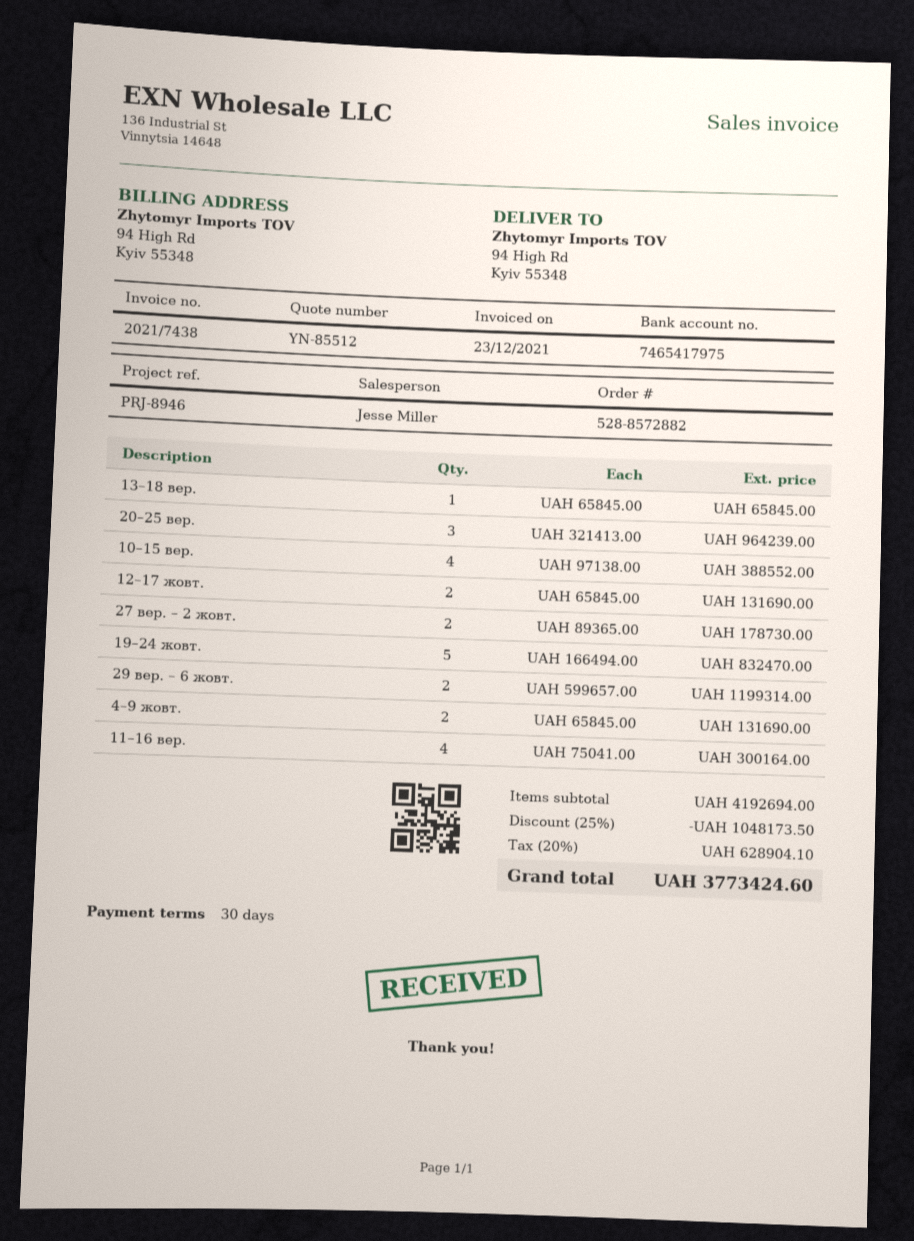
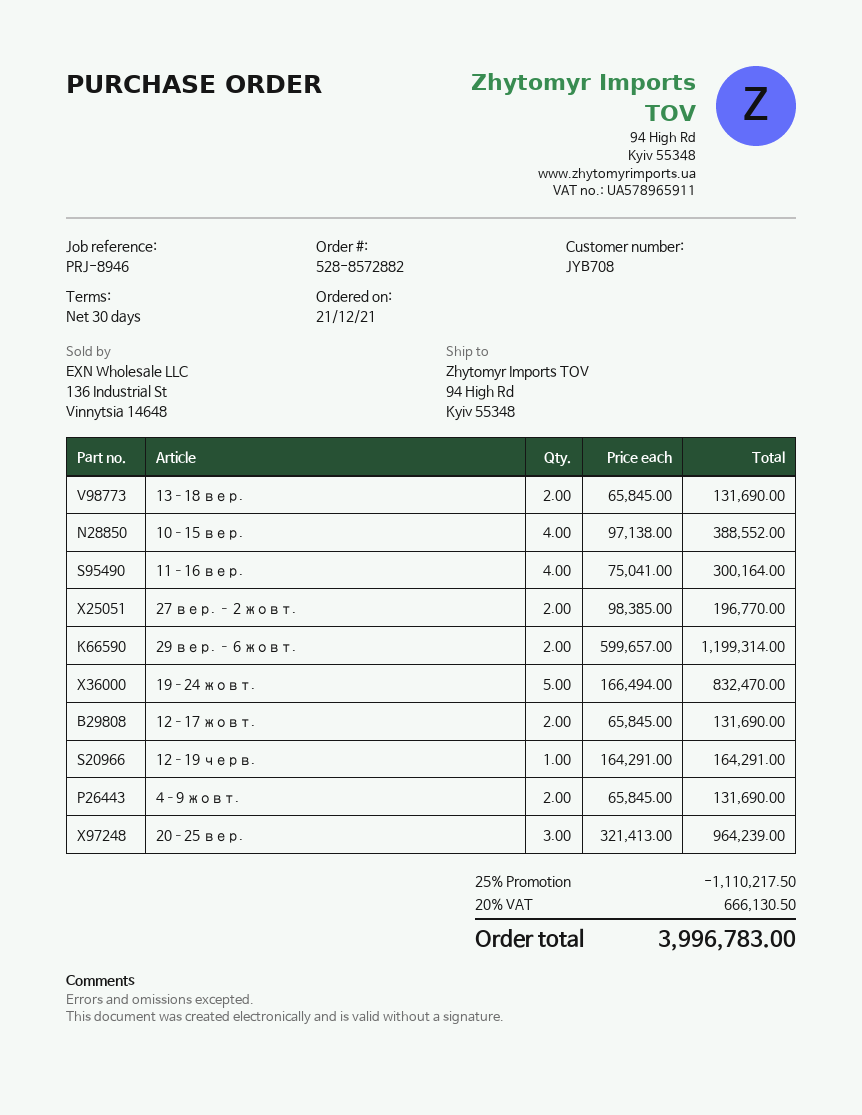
13–18 вер.: 1 x 65845.00 = 65845.00 -> 2 x 65845.00 = 131690.00
27 вер. – 2 жовт.: 2 x 89365.00 = 178730.00 -> 2 x 98385.00 = 196770.00
12–19 черв.: none -> 1 x 164291.00 = 164291.00
discount: 25% = 1048173.50 -> 25% = 1110217.50
tax: 20% = 628904.10 -> 20% = 666130.50
total: 3773424.60 -> 3996783.00

